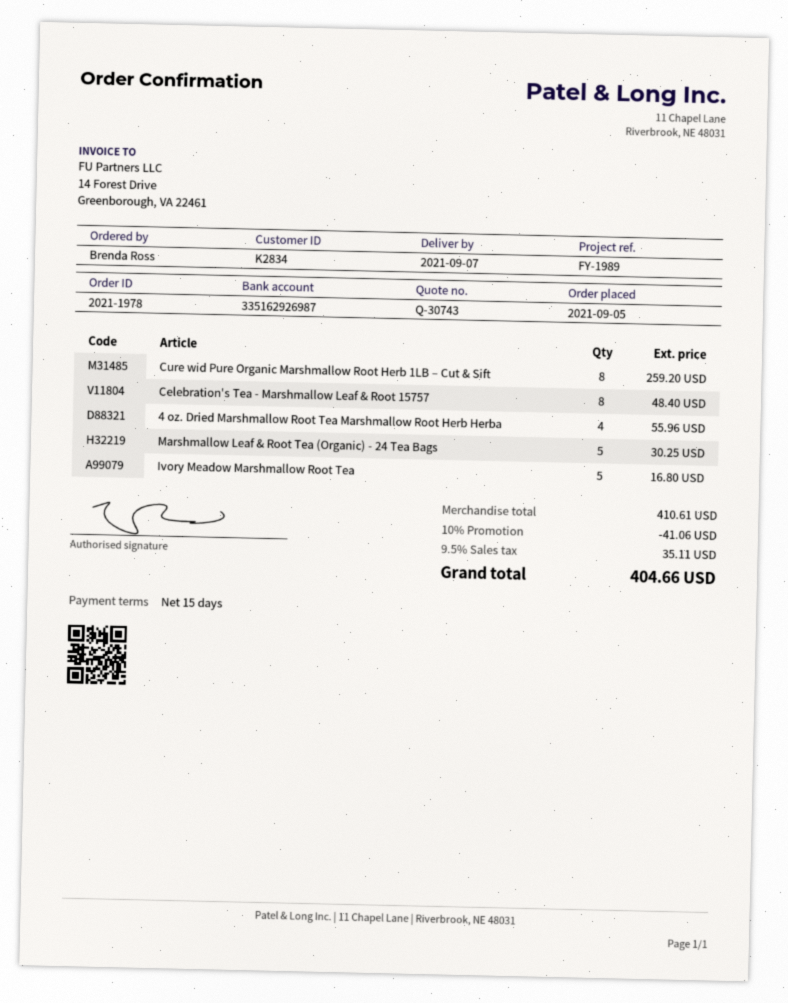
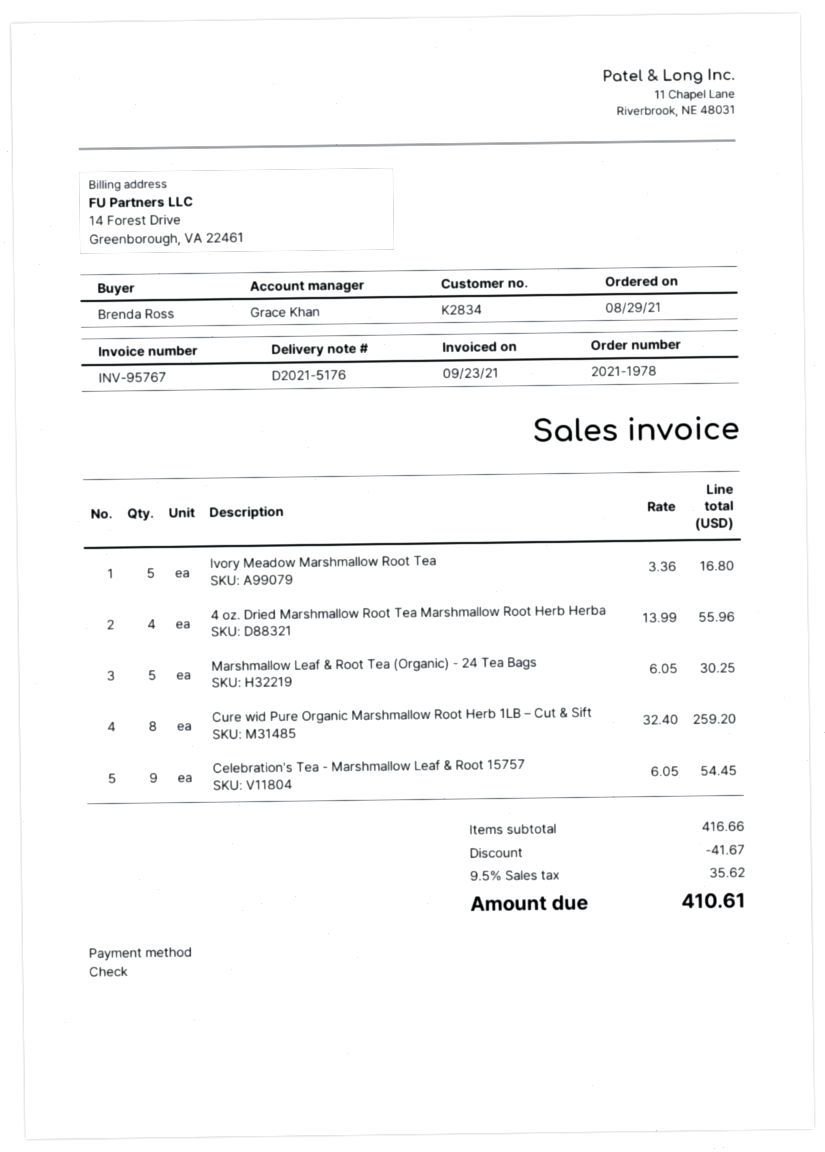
order date: 2021-09-05 -> 2021-08-29
Celebration's Tea - Marshmallow Leaf & Root 15757: 8 for 48.40 -> 9 for 54.45
subtotal: 410.61 -> 416.66
discount: 41.06 -> 41.67
tax: 9.5% = 35.11 -> 9.5% = 35.62
total: 404.66 -> 410.61

